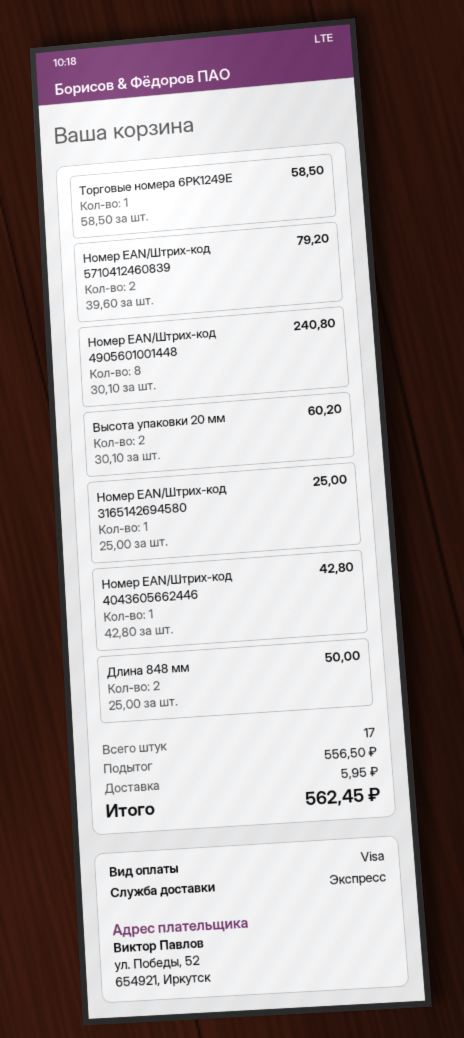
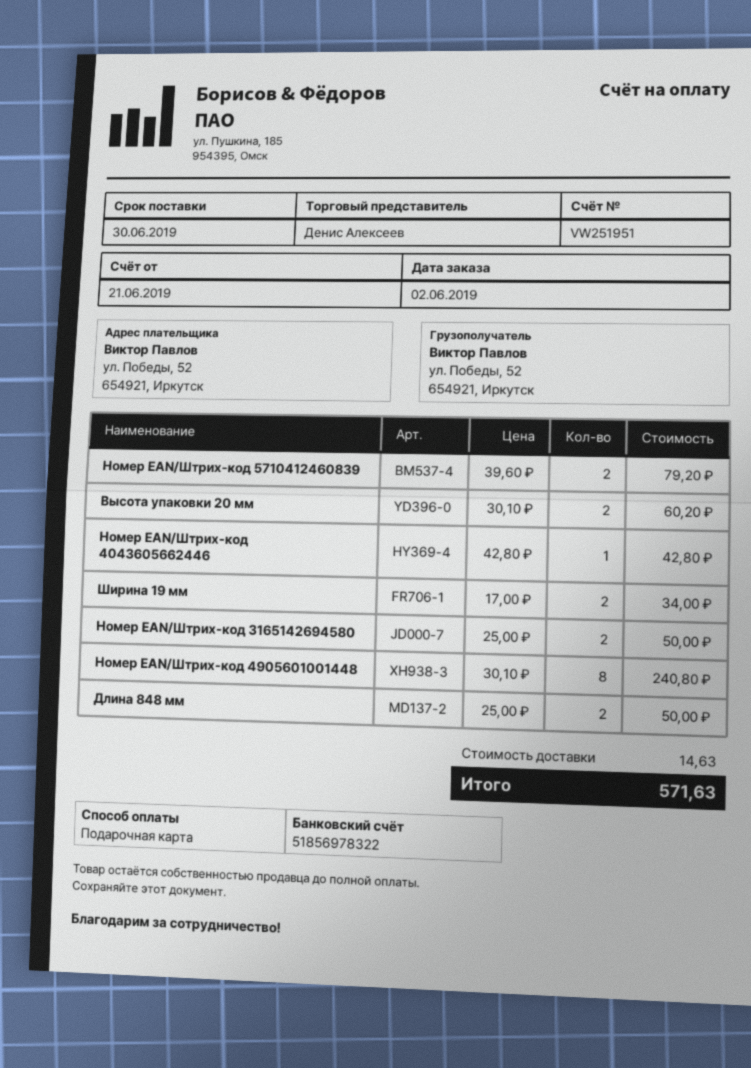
payment method: Visa -> gift card
Торговые номера 6PK1249E: 1 x 58.50 = 58.50 -> none
Номер EAN/Штрих-код 3165142694580: 1 x 25.00 = 25.00 -> 2 x 25.00 = 50.00
Ширина 19 мм: none -> 2 x 17.00 = 34.00
shipping: 5.95 -> 14.63
total: 562.45 -> 571.63

